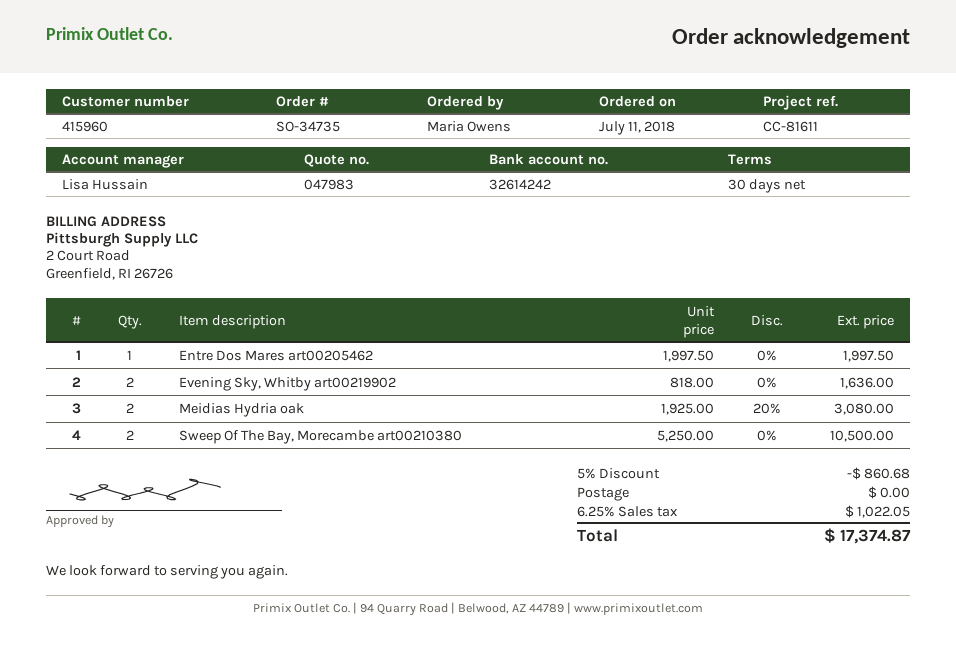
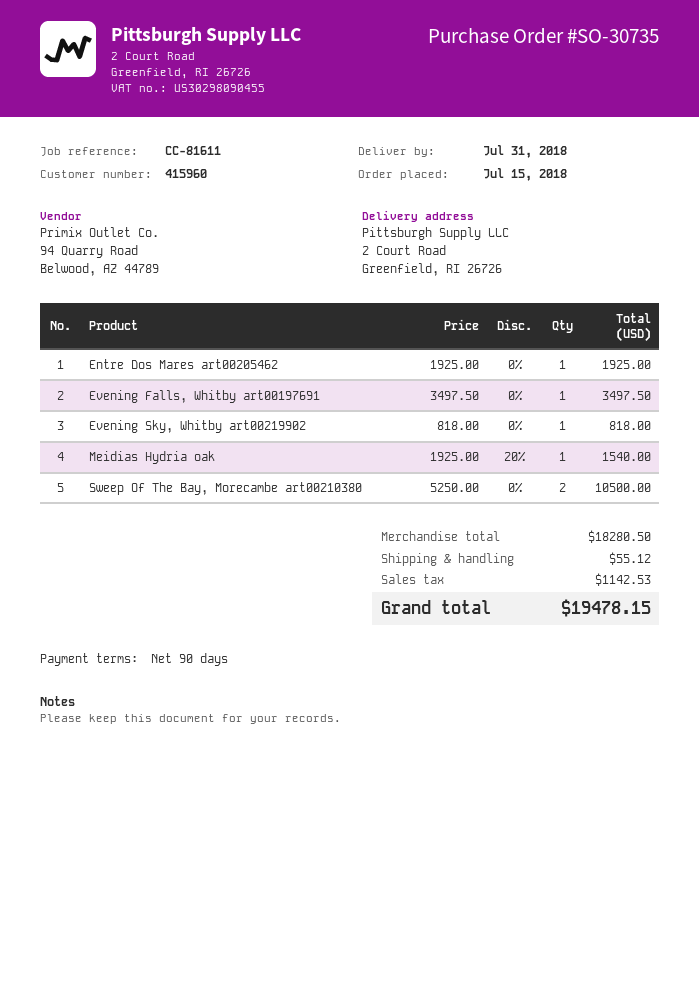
order number: SO-34735 -> SO-30735
order date: 2018-07-11 -> 2018-07-15
payment terms: 30 days -> 90 days
Entre Dos Mares art00205462: 1 x 1997.50 = 1997.50 -> 1 x 1925.00 = 1925.00
Evening Sky, Whitby art00219902: 2 x 818.00 = 1636.00 -> 1 x 818.00 = 818.00
Meidias Hydria oak: 2 x 1925.00 - 20% = 3080.00 -> 1 x 1925.00 - 20% = 1540.00
Evening Falls, Whitby art00197691: none -> 1 x 3497.50 = 3497.50
discount: 5% = 860.68 -> none
shipping: 0.00 -> 55.12
tax: 1022.05 -> 1142.53
total: 17374.87 -> 19478.15

